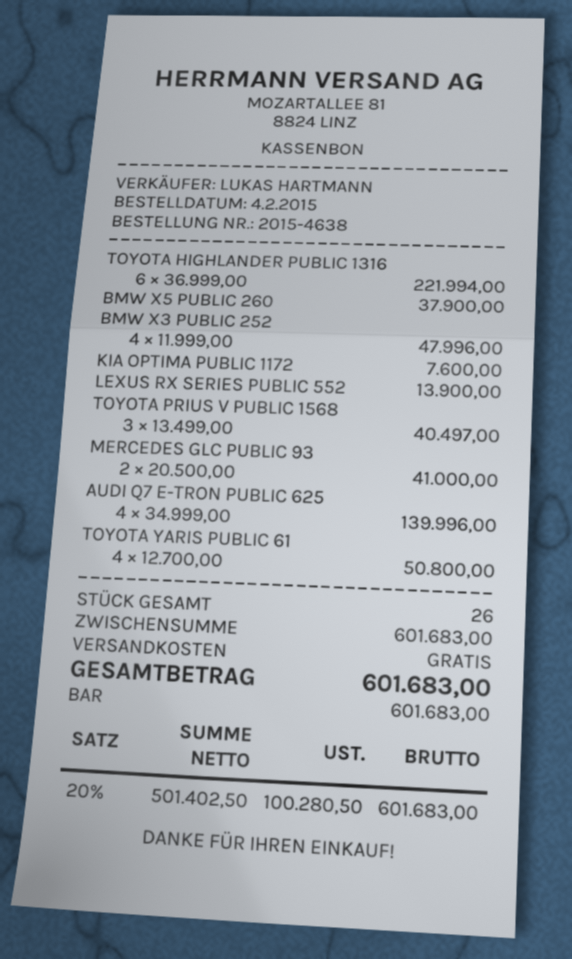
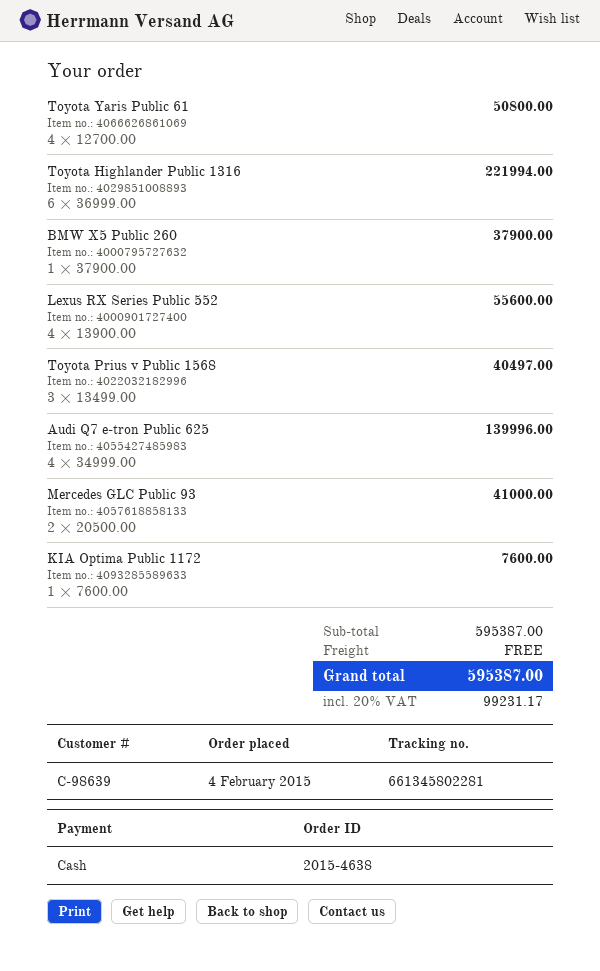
BMW X3 PUBLIC 252: 4 x 11999.00 = 47996.00 -> none
LEXUS RX SERIES PUBLIC 552: 1 x 13900.00 = 13900.00 -> 4 x 13900.00 = 55600.00
subtotal: 601683.00 -> 595387.00
tax: 20% = 100280.50 -> 20% = 99231.17
total: 601683.00 -> 595387.00

